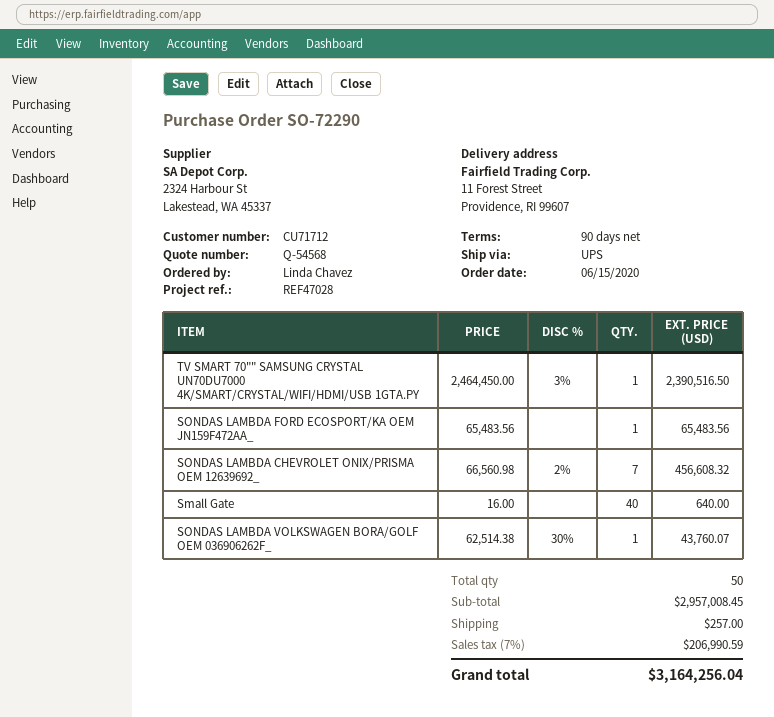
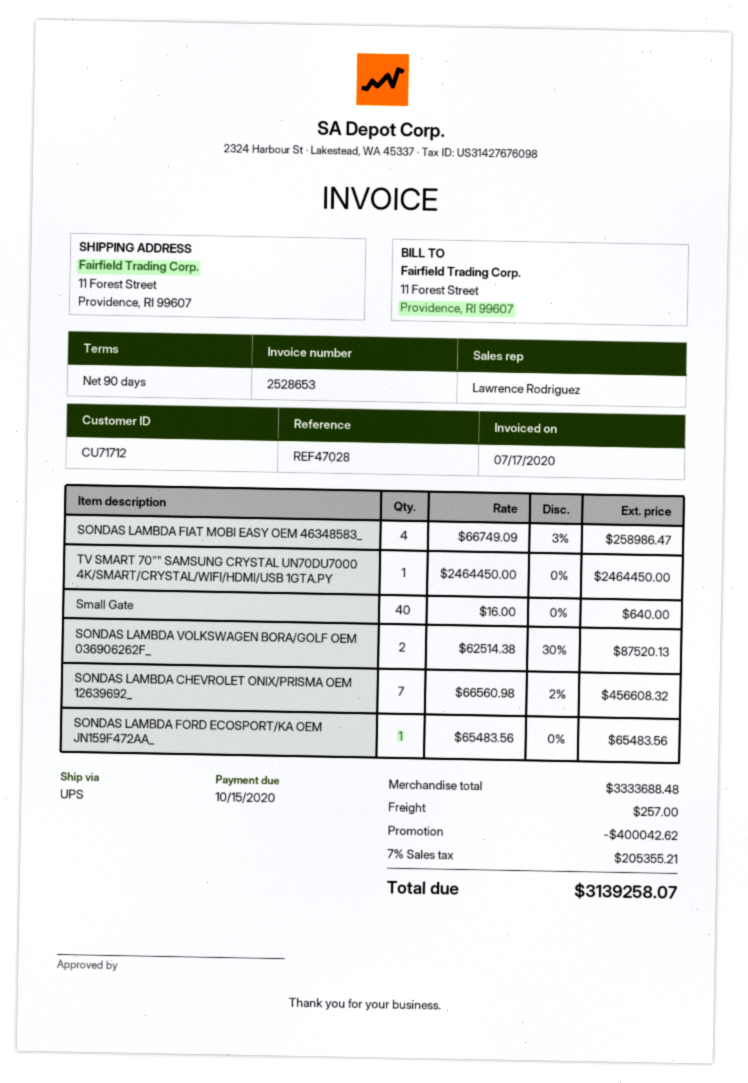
TV SMART 70"" SAMSUNG CRYSTAL UN70DU7000 4K/SMART/CRYSTAL/WIFI/HDMI/USB 1GTA.PY: 1 x 2464450.00 - 3% = 2390516.50 -> 1 x 2464450.00 = 2464450.00
SONDAS LAMBDA VOLKSWAGEN BORA/GOLF OEM 036906262F_: 1 x 62514.38 - 30% = 43760.07 -> 2 x 62514.38 - 30% = 87520.13
SONDAS LAMBDA FIAT MOBI EASY OEM 46348583_: none -> 4 x 66749.09 - 3% = 258986.47
subtotal: 2957008.45 -> 3333688.48
discount: none -> 400042.62
tax: 7% = 206990.59 -> 7% = 205355.21
total: 3164256.04 -> 3139258.07

